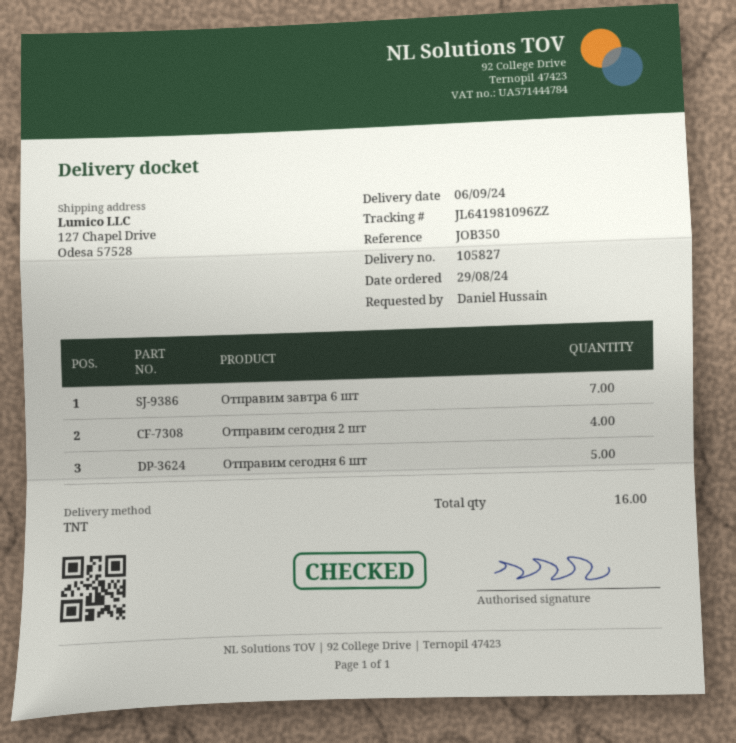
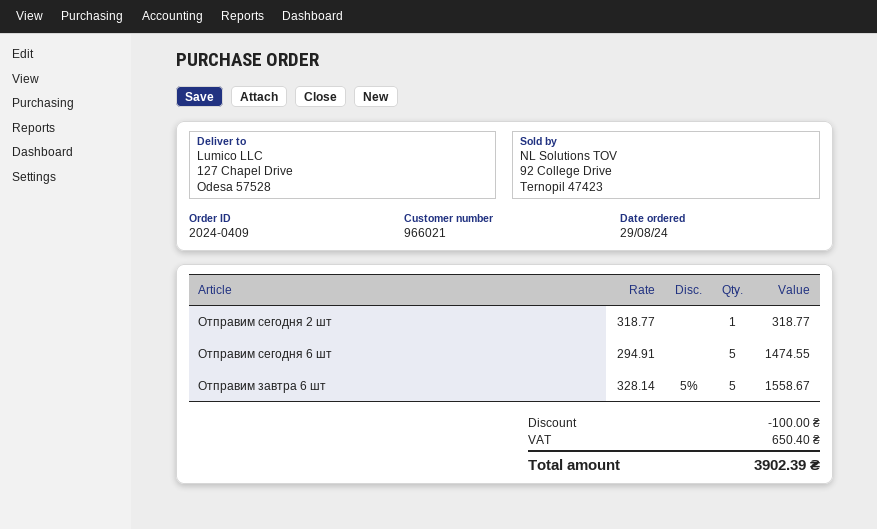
Отправим завтра 6 шт: 7 -> 5
Отправим сегодня 2 шт: 4 -> 1

